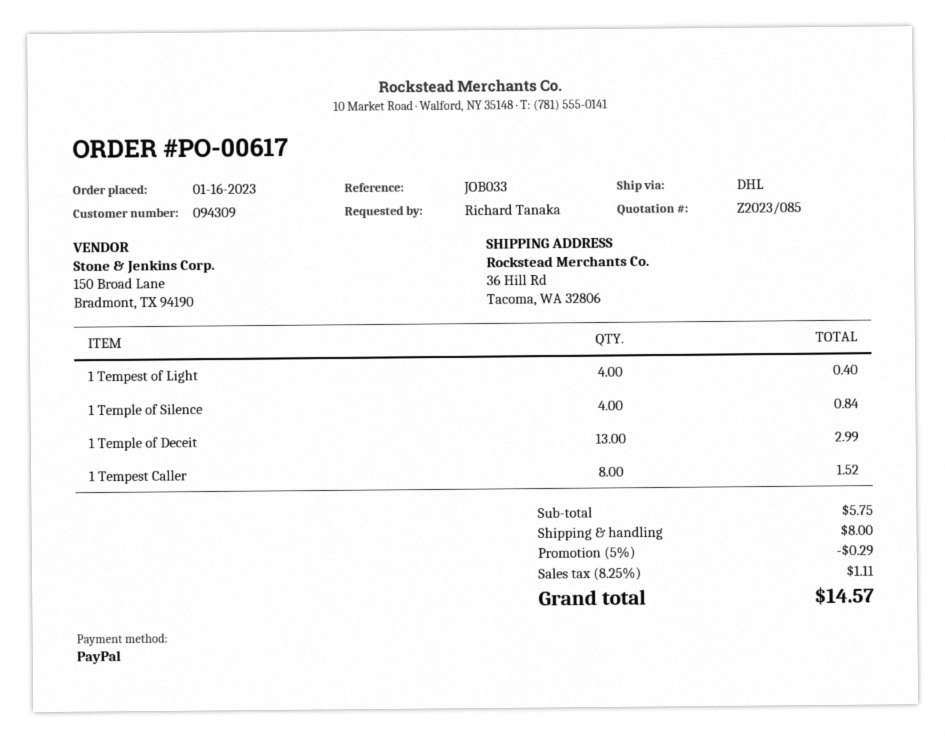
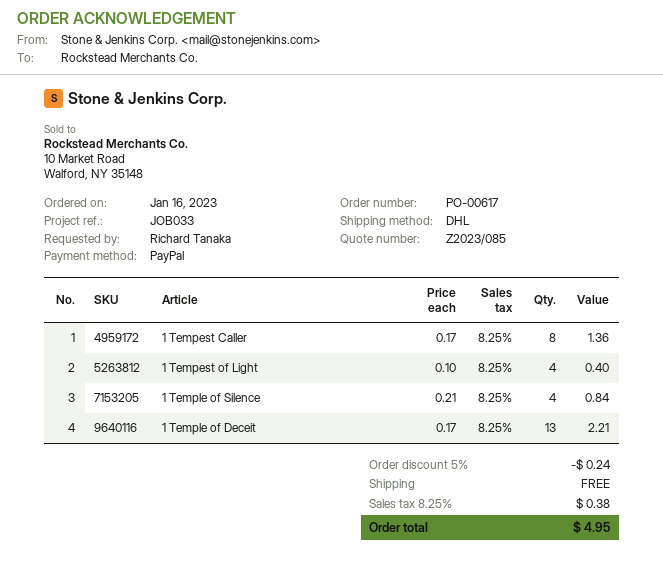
1 Temple of Deceit: 13 for 2.99 -> 13 for 2.21
1 Tempest Caller: 8 for 1.52 -> 8 for 1.36
discount: 5% = 0.29 -> 5% = 0.24
shipping: 8.00 -> 0.00
tax: 8.25% = 1.11 -> 8.25% = 0.38
total: 14.57 -> 4.95

